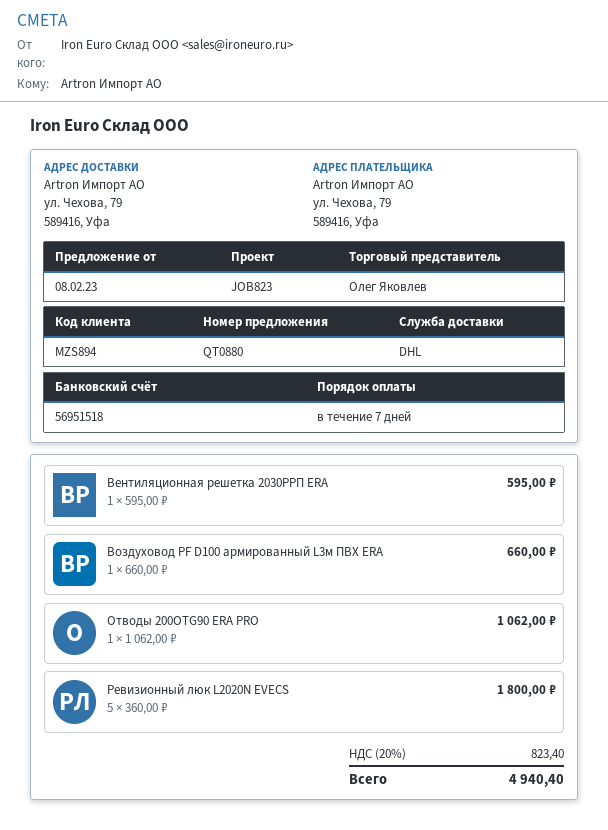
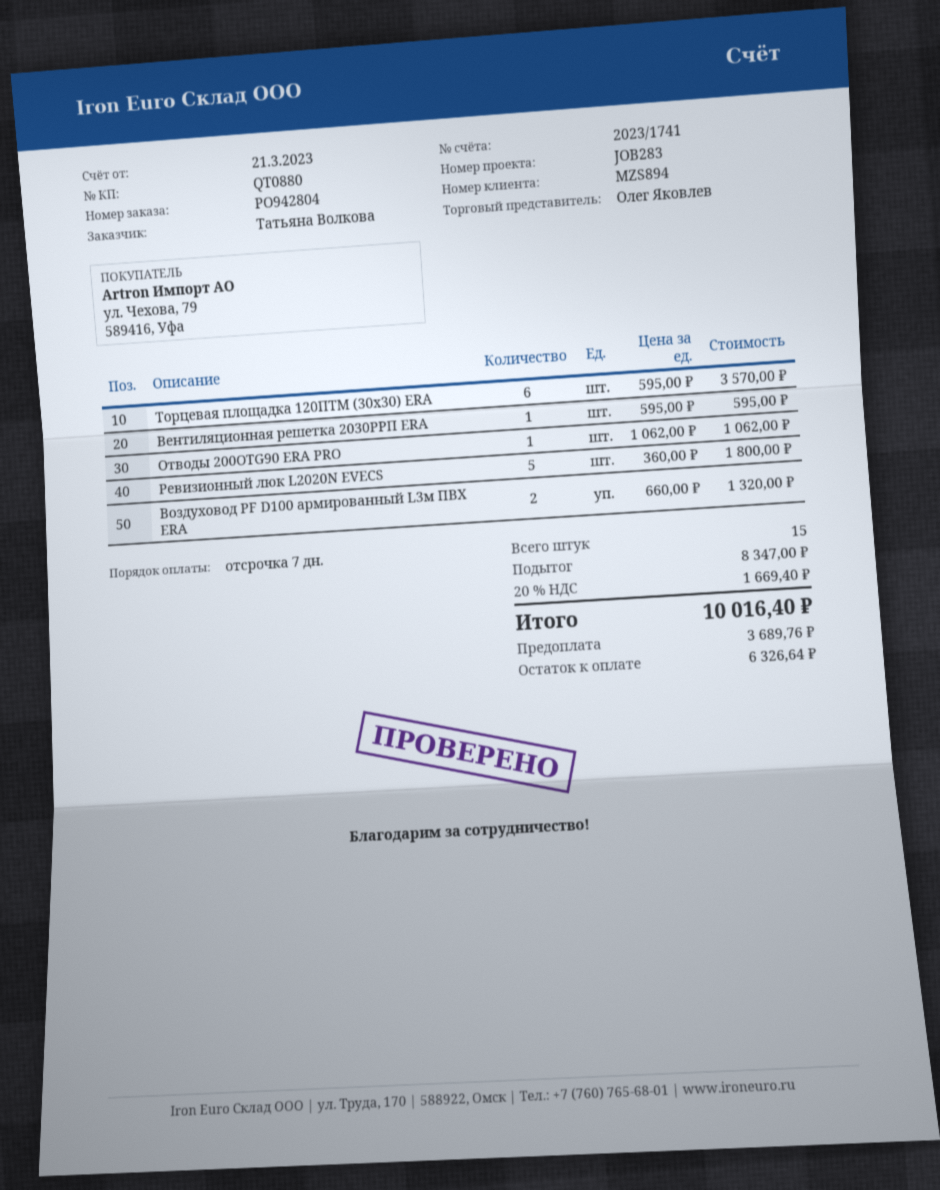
reference: JOB823 -> JOB283
Воздуховод PF D100 армированный L3м ПВХ ERA: 1 x 660.00 = 660.00 -> 2 x 660.00 = 1320.00
Торцевая площадка 120ПТМ (30х30) ERA: none -> 6 x 595.00 = 3570.00
tax: 20% = 823.40 -> 20% = 1669.40
total: 4940.40 -> 10016.40

